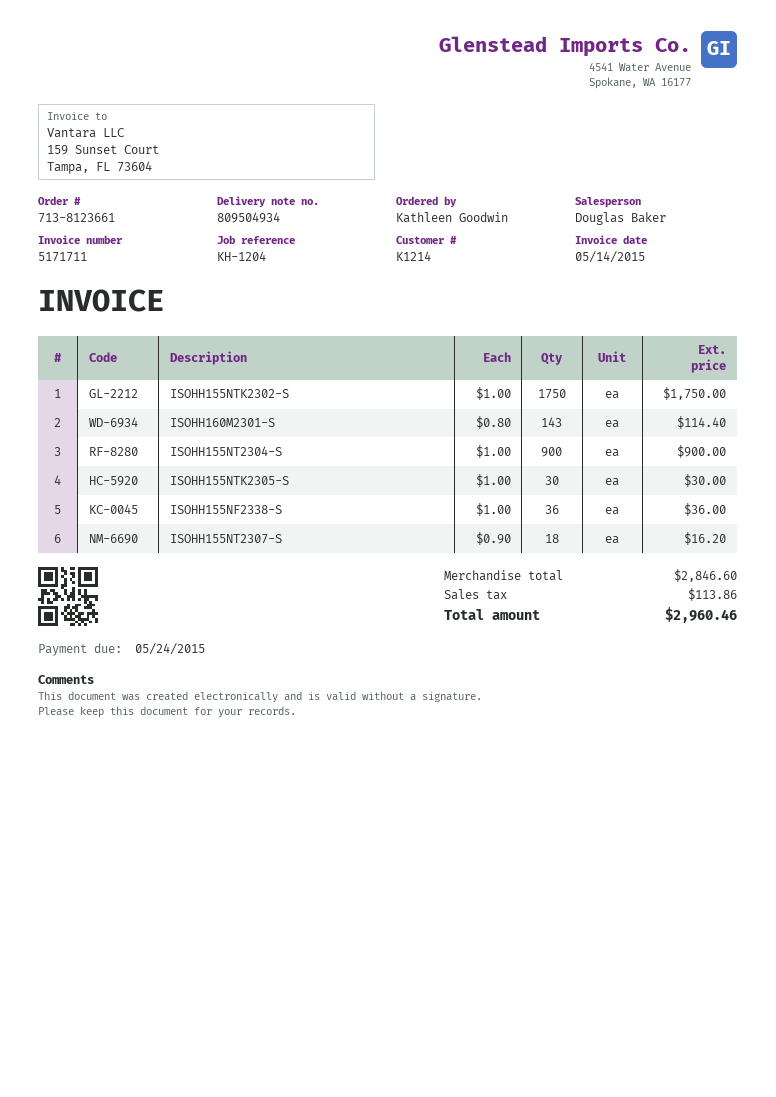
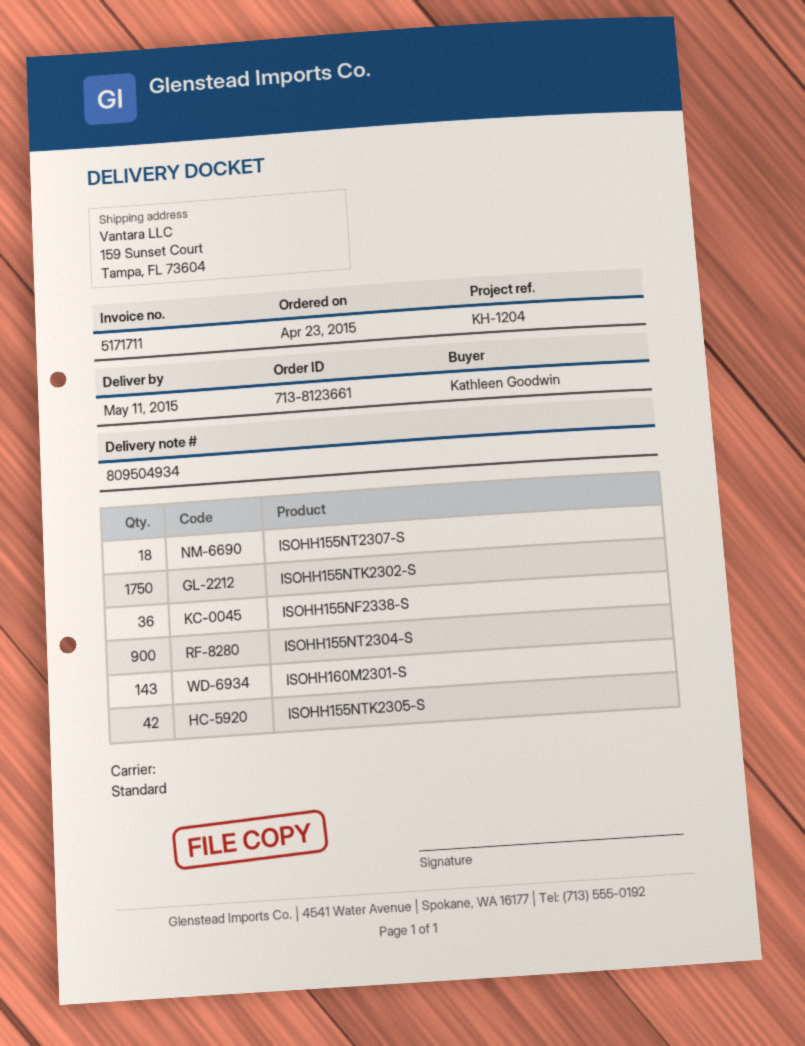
ISOHH155NTK2305-S: 30 -> 42

